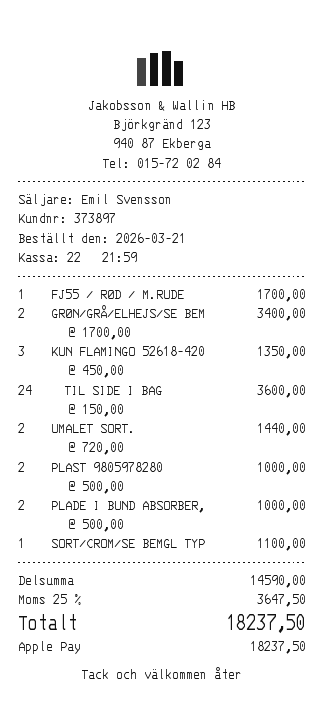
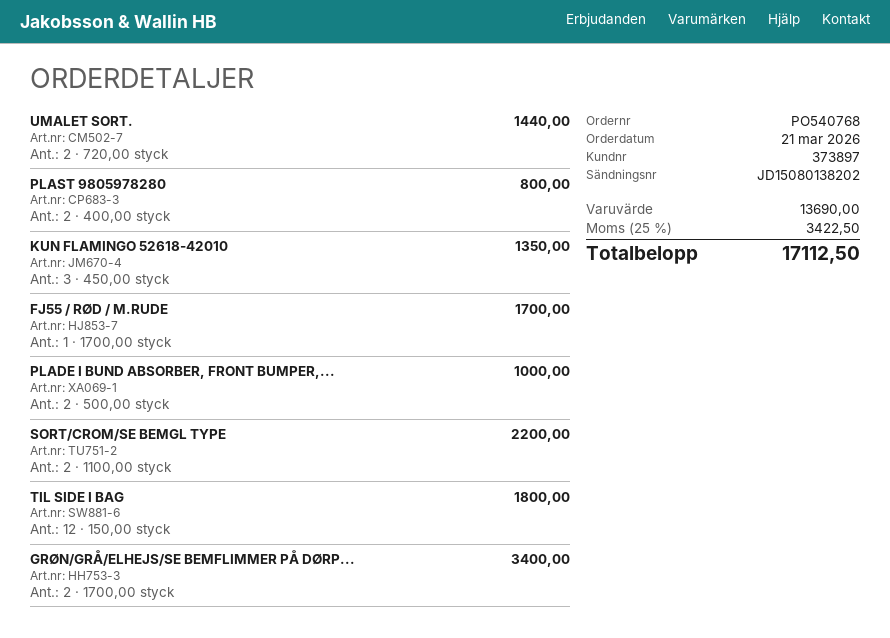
TIL SIDE I BAG: 24 x 150.00 = 3600.00 -> 12 x 150.00 = 1800.00
PLAST 9805978280: 2 x 500.00 = 1000.00 -> 2 x 400.00 = 800.00
SORT/CROM/SE BEMGL TYP: 1 x 1100.00 = 1100.00 -> 2 x 1100.00 = 2200.00
subtotal: 14590.00 -> 13690.00
tax: 25% = 3647.50 -> 25% = 3422.50
total: 18237.50 -> 17112.50

